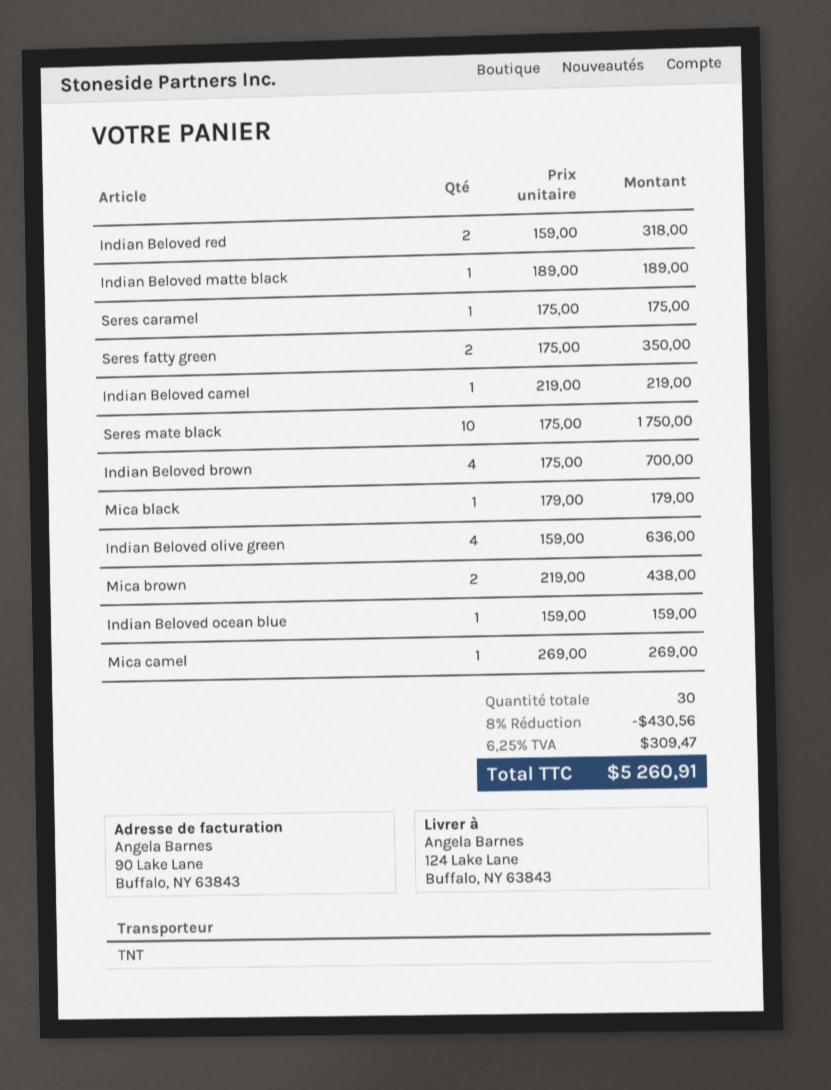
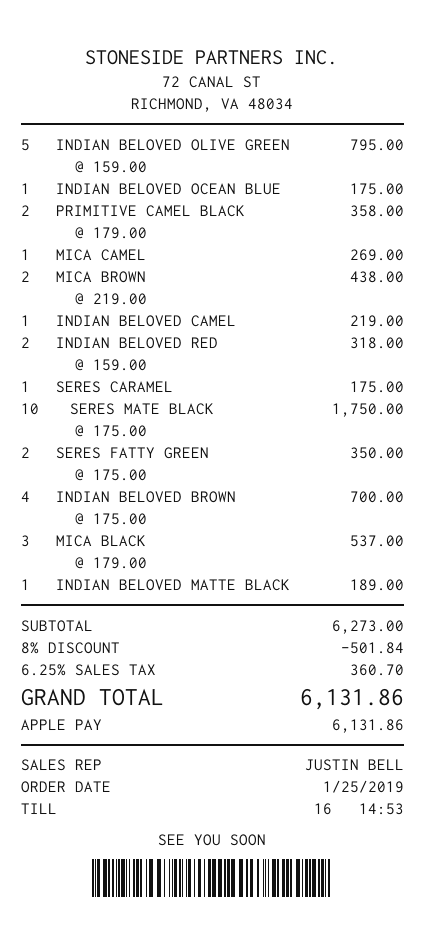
Mica black: 1 x 179.00 = 179.00 -> 3 x 179.00 = 537.00
Indian Beloved olive green: 4 x 159.00 = 636.00 -> 5 x 159.00 = 795.00
Indian Beloved ocean blue: 1 x 159.00 = 159.00 -> 1 x 175.00 = 175.00
PRIMITIVE CAMEL BLACK: none -> 2 x 179.00 = 358.00
discount: 8% = 430.56 -> 8% = 501.84
tax: 6.25% = 309.47 -> 6.25% = 360.70
total: 5260.91 -> 6131.86

